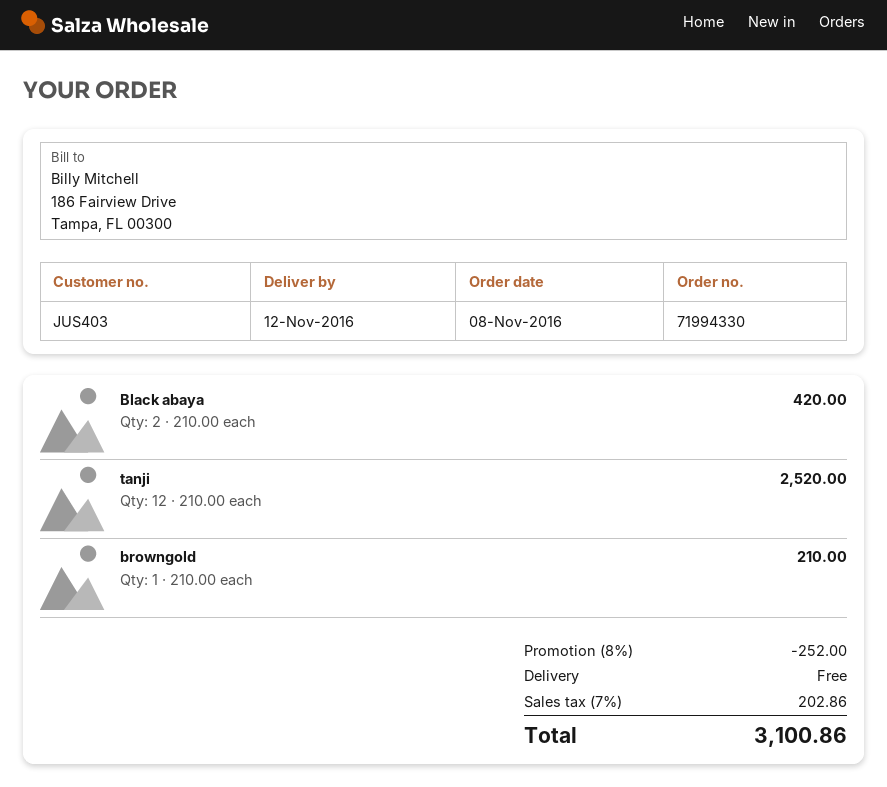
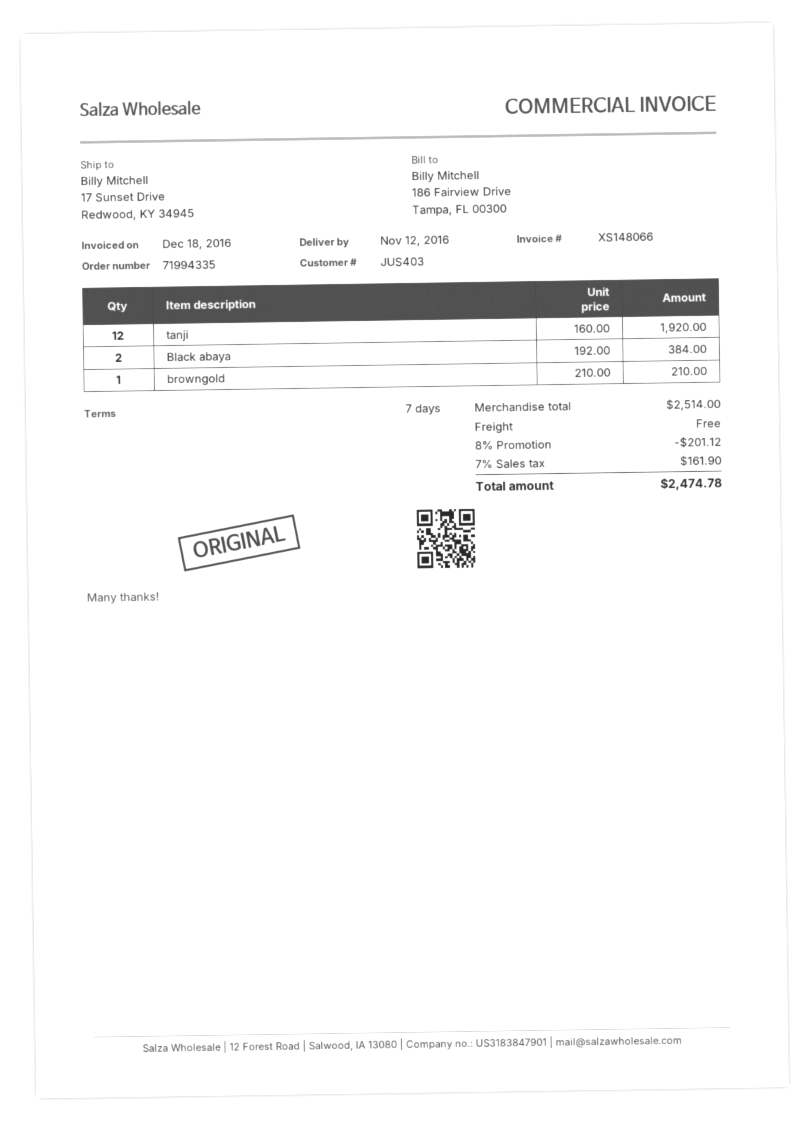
order number: 71994330 -> 71994335
Black abaya: 2 x 210.00 = 420.00 -> 2 x 192.00 = 384.00
tanji: 12 x 210.00 = 2520.00 -> 12 x 160.00 = 1920.00
discount: 8% = 252.00 -> 8% = 201.12
tax: 7% = 202.86 -> 7% = 161.90
total: 3100.86 -> 2474.78

